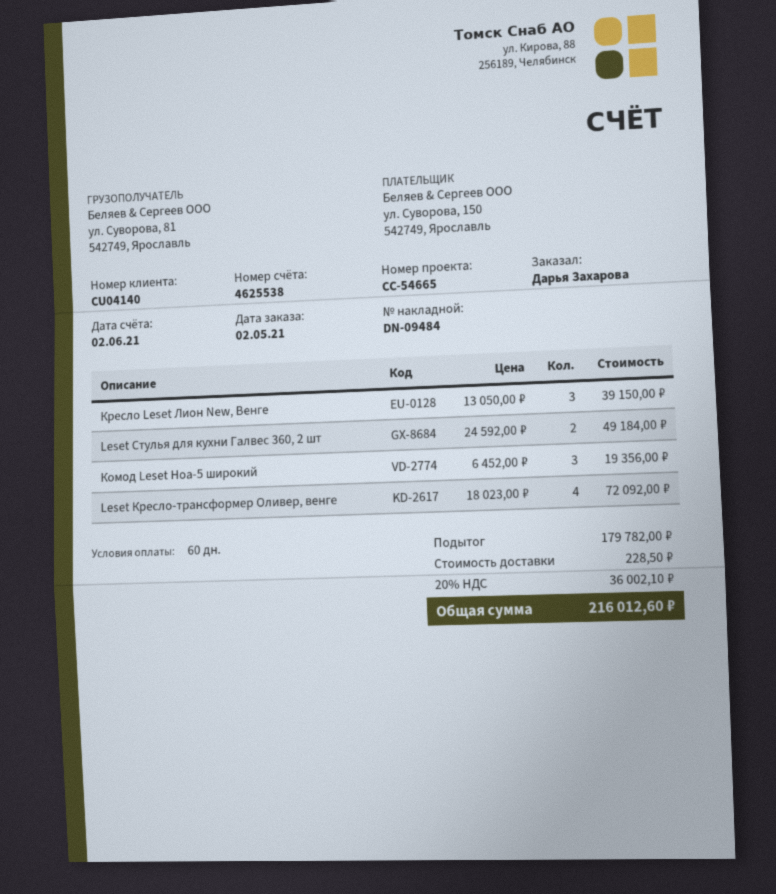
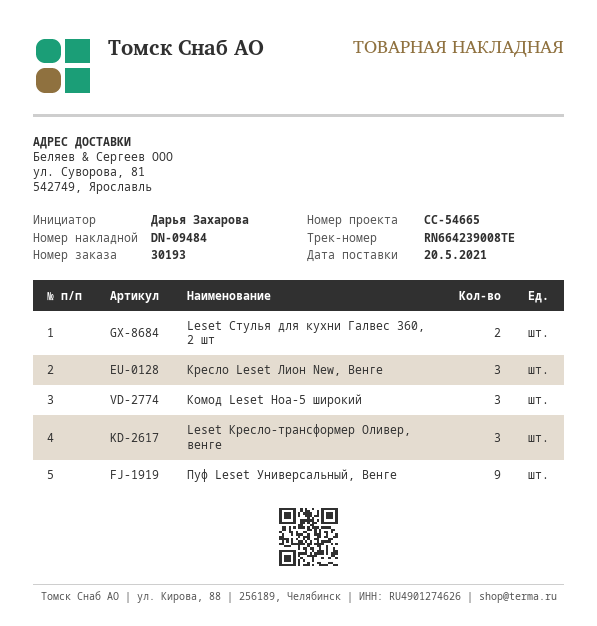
Leset Кресло-трансформер Оливер, венге: 4 -> 3
Пуф Leset Универсальный, Венге: none -> 9

